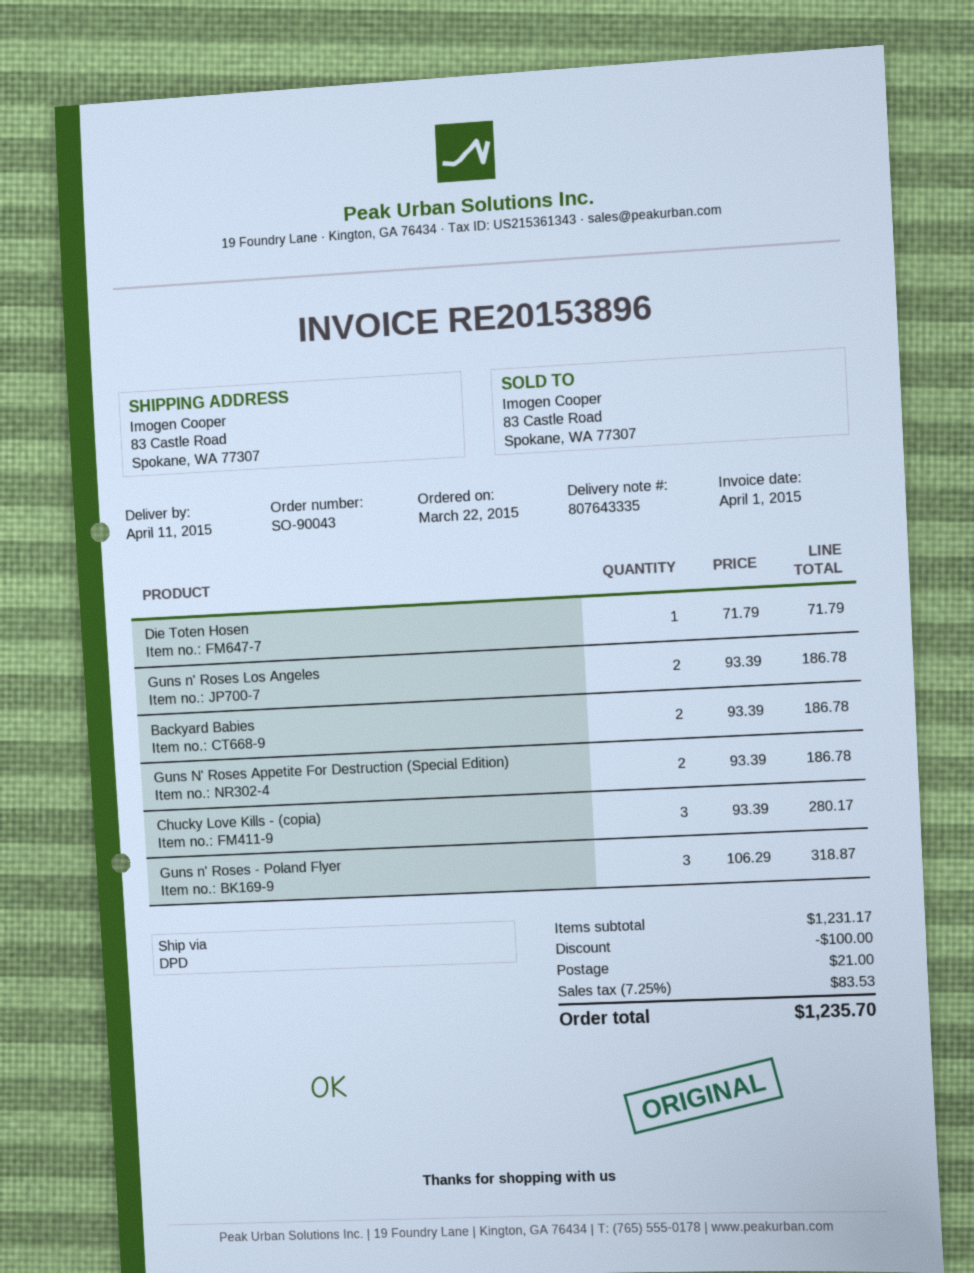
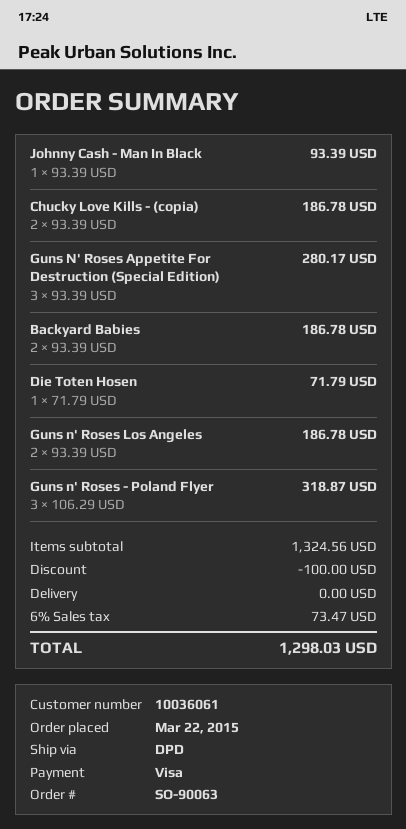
order number: SO-90043 -> SO-90063
Guns N' Roses Appetite For Destruction (Special Edition): 2 x 93.39 = 186.78 -> 3 x 93.39 = 280.17
Chucky Love Kills - (copia): 3 x 93.39 = 280.17 -> 2 x 93.39 = 186.78
Johnny Cash - Man In Black: none -> 1 x 93.39 = 93.39
subtotal: 1231.17 -> 1324.56
shipping: 21.00 -> 0.00
tax: 7.25% = 83.53 -> 6% = 73.47
total: 1235.70 -> 1298.03

